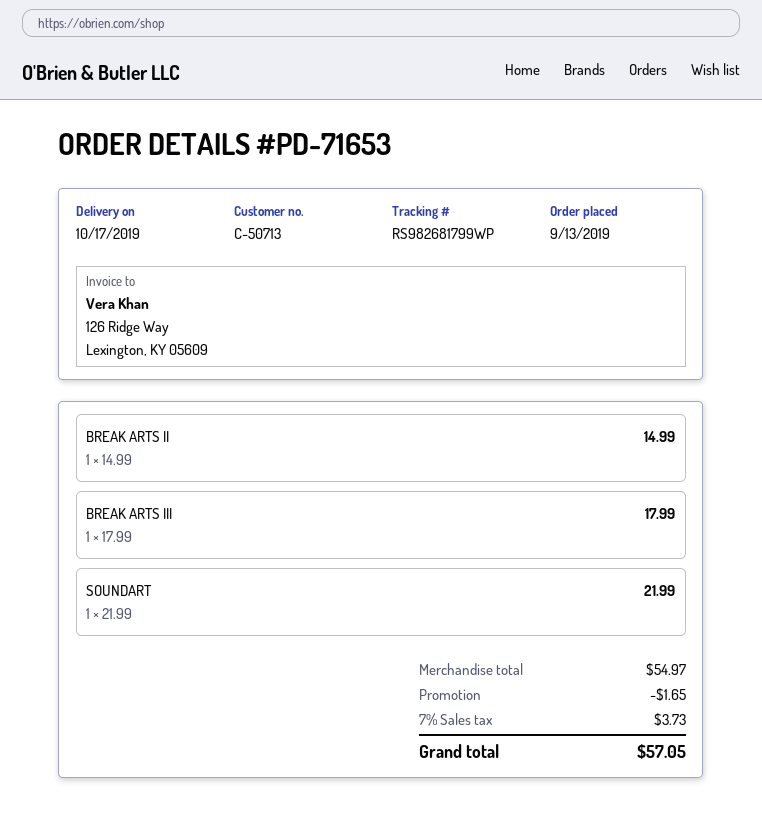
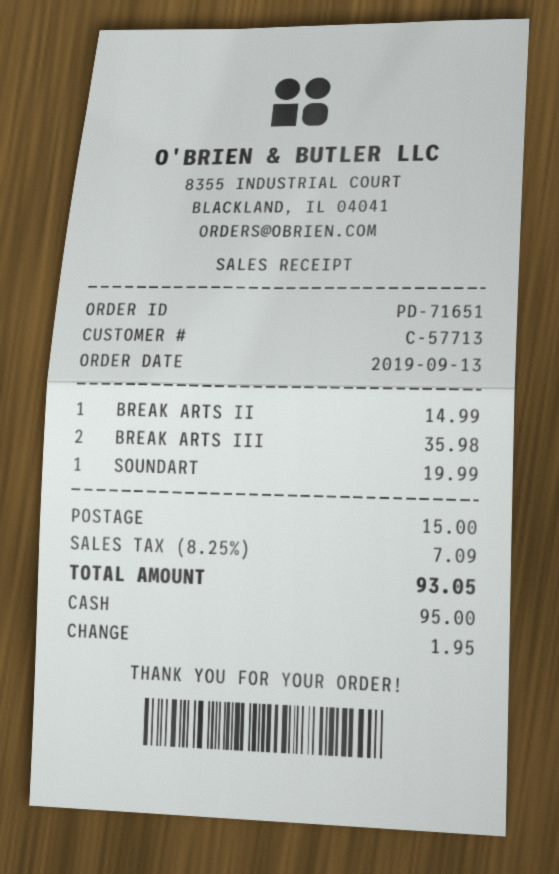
order number: PD-71653 -> PD-71651
customer number: C-50713 -> C-57713
BREAK ARTS III: 1 for 17.99 -> 2 for 35.98
SOUNDART: 1 for 21.99 -> 1 for 19.99
discount: 1.65 -> none
shipping: none -> 15.00
tax: 7% = 3.73 -> 8.25% = 7.09
total: 57.05 -> 93.05

